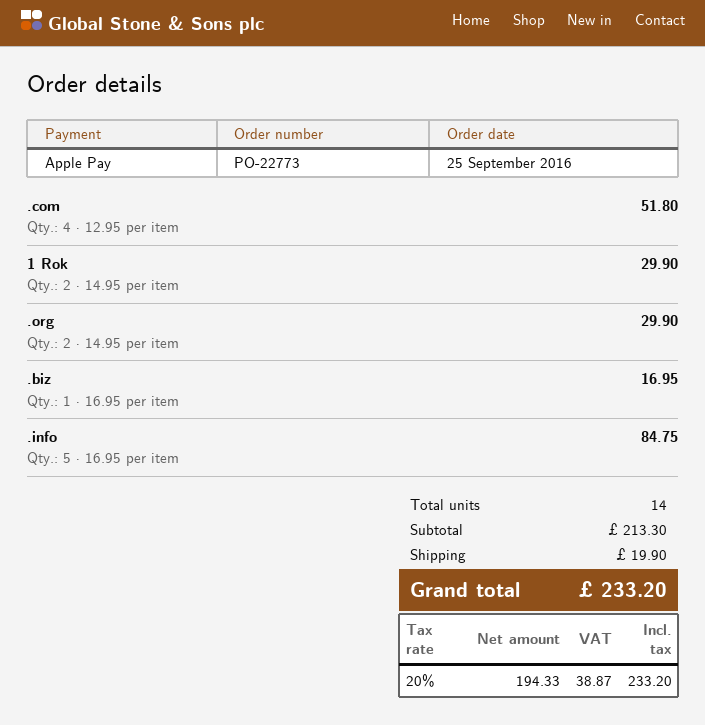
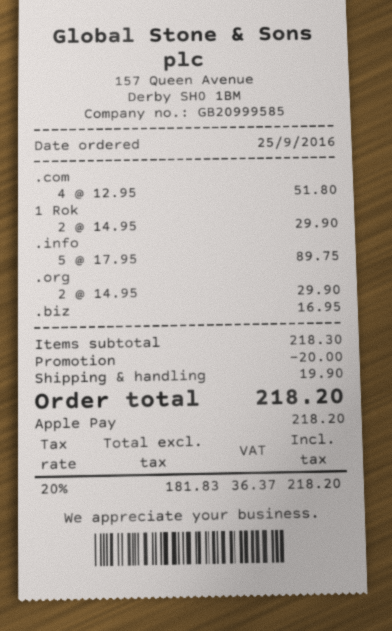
.info: 5 x 16.95 = 84.75 -> 5 x 17.95 = 89.75
subtotal: 213.30 -> 218.30
discount: none -> 20.00
net: 194.33 -> 181.83
tax: 20% = 38.87 -> 20% = 36.37
total: 233.20 -> 218.20

